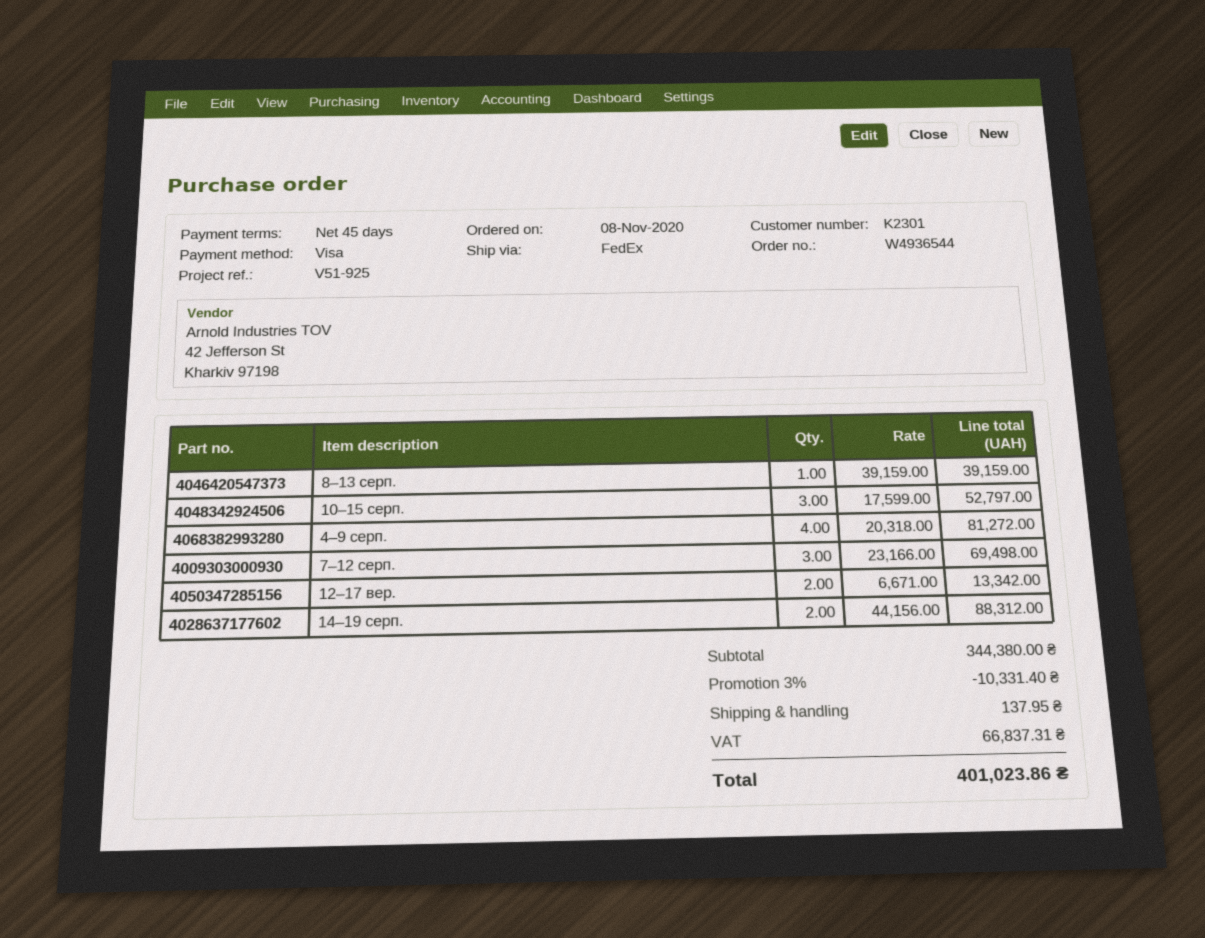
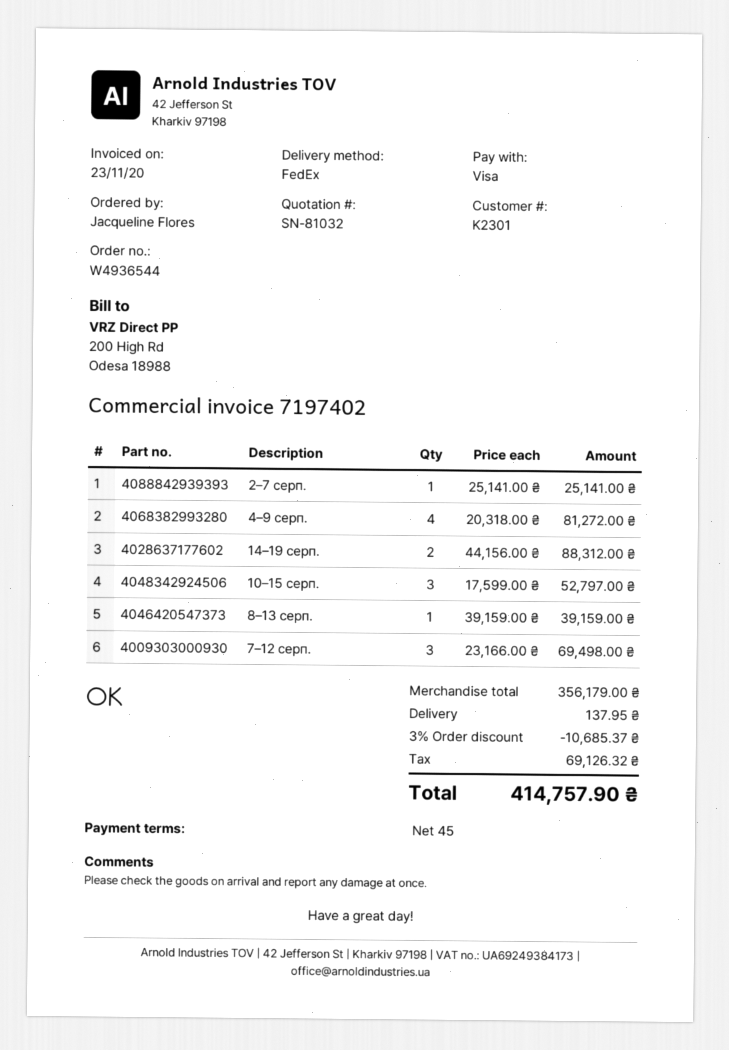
12–17 вер.: 2 x 6671.00 = 13342.00 -> none
2–7 серп.: none -> 1 x 25141.00 = 25141.00
subtotal: 344380.00 -> 356179.00
discount: 3% = 10331.40 -> 3% = 10685.37
tax: 66837.31 -> 69126.32
total: 401023.86 -> 414757.90

